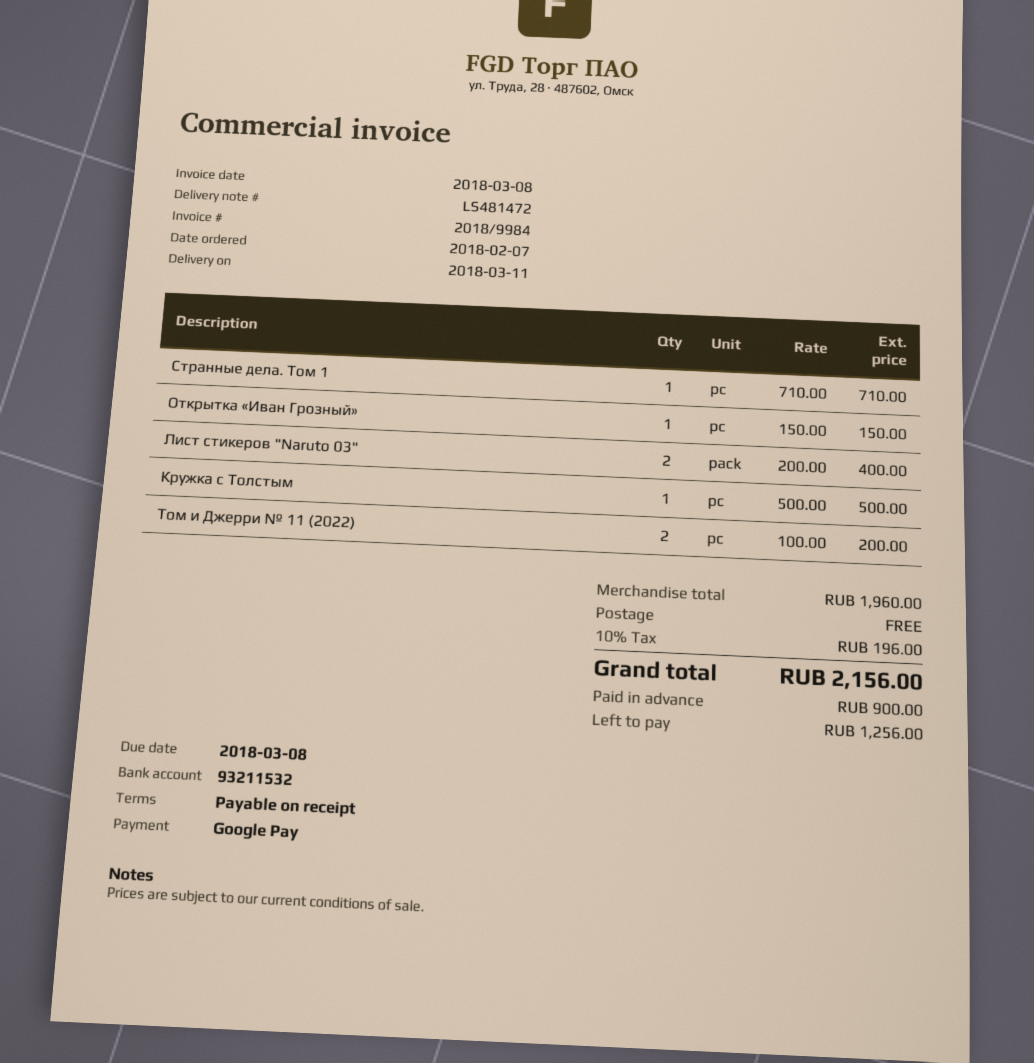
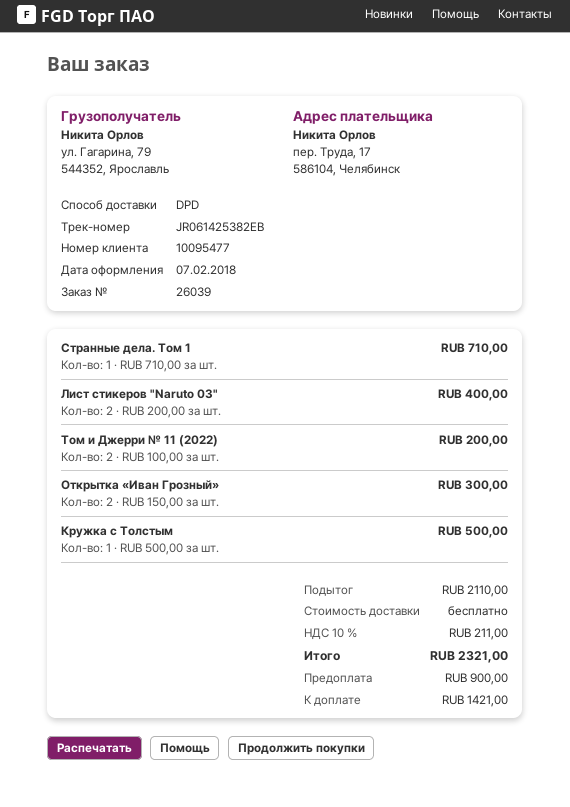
Открытка «Иван Грозный»: 1 x 150.00 = 150.00 -> 2 x 150.00 = 300.00
subtotal: 1960.00 -> 2110.00
tax: 10% = 196.00 -> 10% = 211.00
total: 2156.00 -> 2321.00
balance: 1256.00 -> 1421.00

